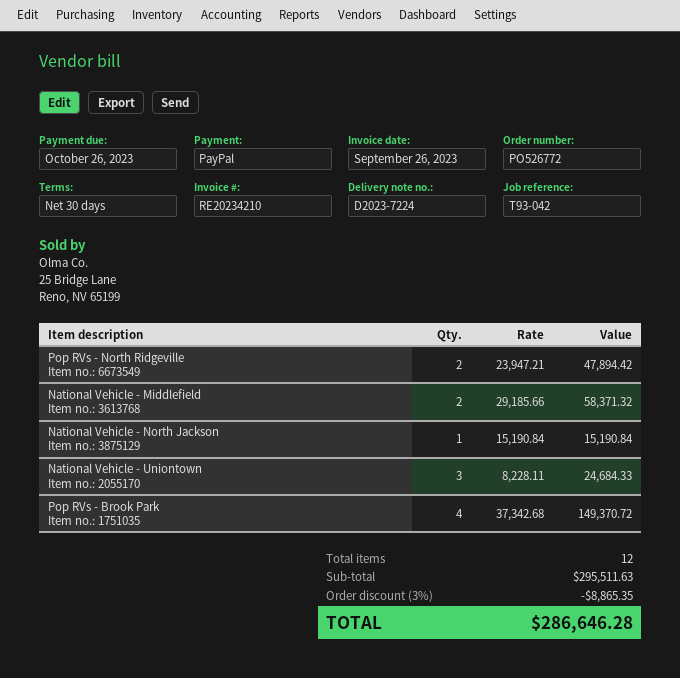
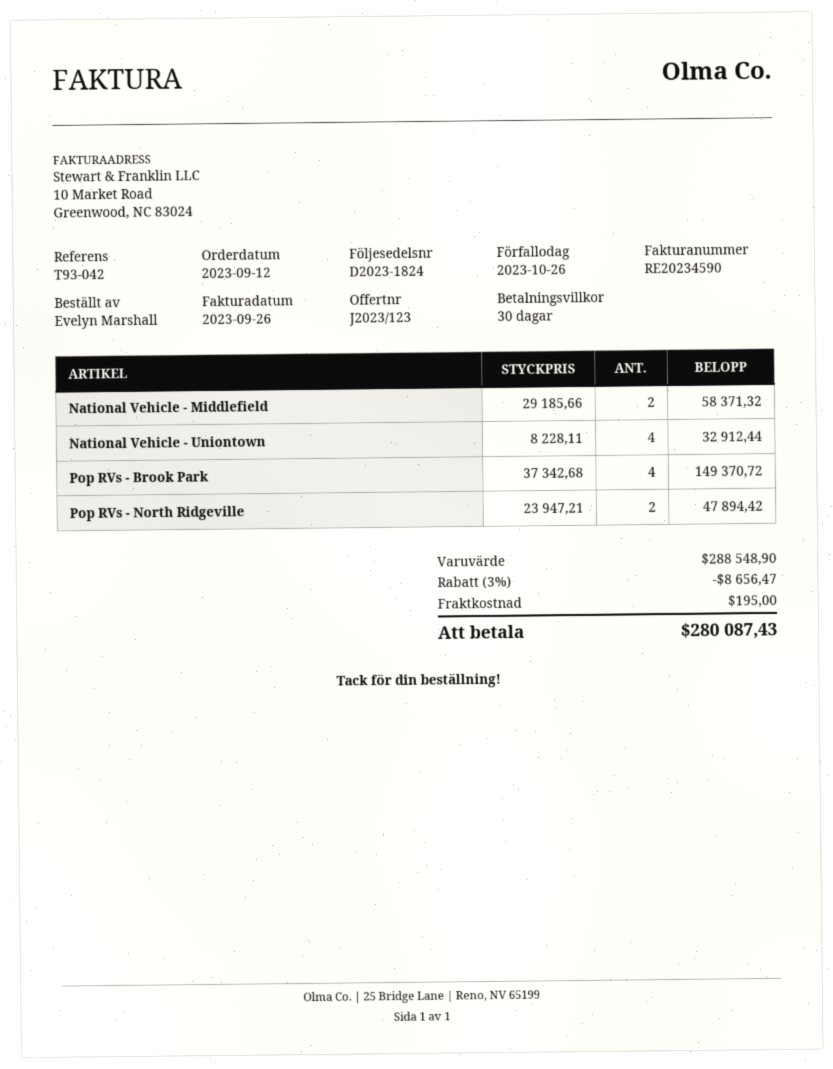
delivery note number: D2023-7224 -> D2023-1824
invoice number: RE20234210 -> RE20234590
National Vehicle - North Jackson: 1 x 15190.84 = 15190.84 -> none
National Vehicle - Uniontown: 3 x 8228.11 = 24684.33 -> 4 x 8228.11 = 32912.44
subtotal: 295511.63 -> 288548.90
discount: 3% = 8865.35 -> 3% = 8656.47
shipping: none -> 195.00
total: 286646.28 -> 280087.43

